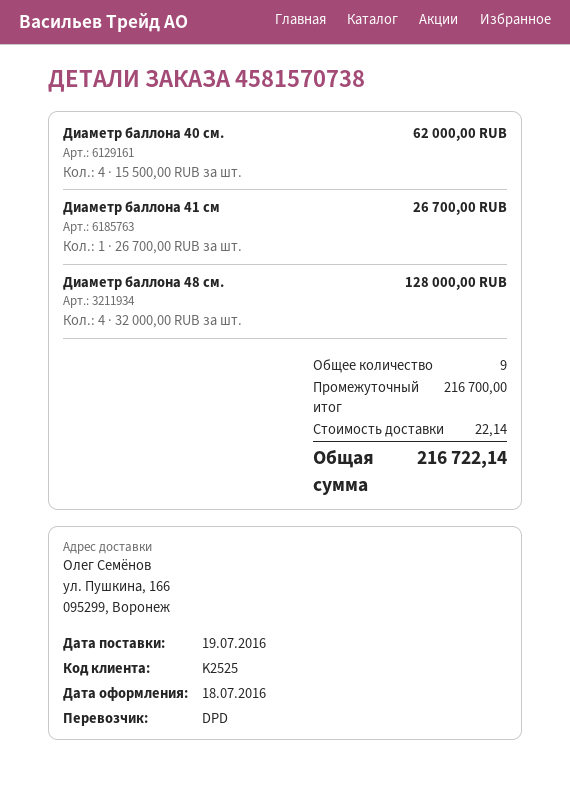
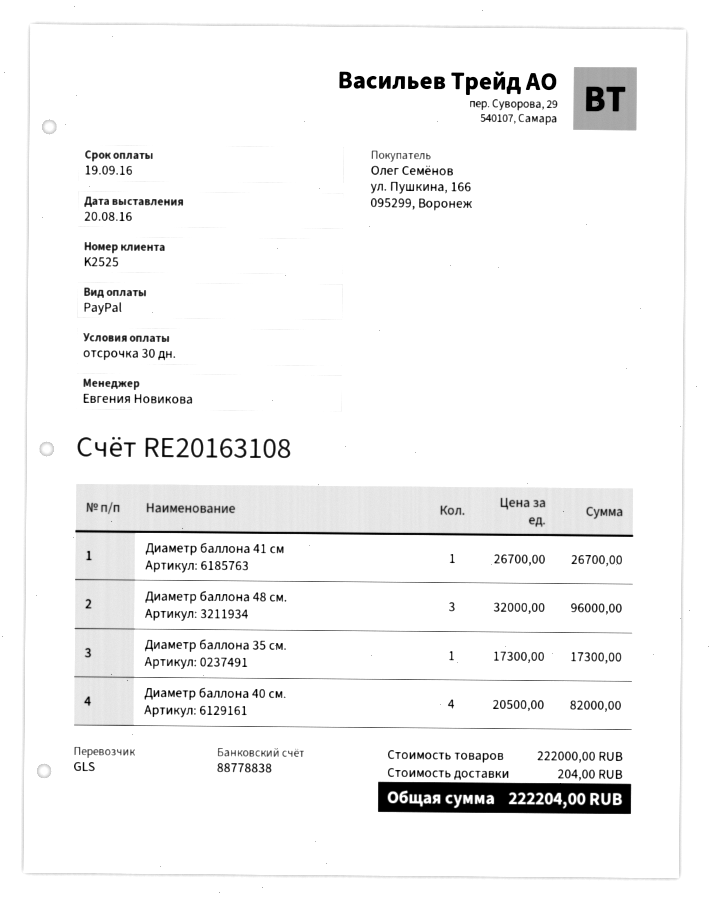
shipping method: DPD -> GLS
Диаметр баллона 40 см.: 4 x 15500.00 = 62000.00 -> 4 x 20500.00 = 82000.00
Диаметр баллона 48 см.: 4 x 32000.00 = 128000.00 -> 3 x 32000.00 = 96000.00
Диаметр баллона 35 см.: none -> 1 x 17300.00 = 17300.00
subtotal: 216700.00 -> 222000.00
shipping: 22.14 -> 204.00
total: 216722.14 -> 222204.00

